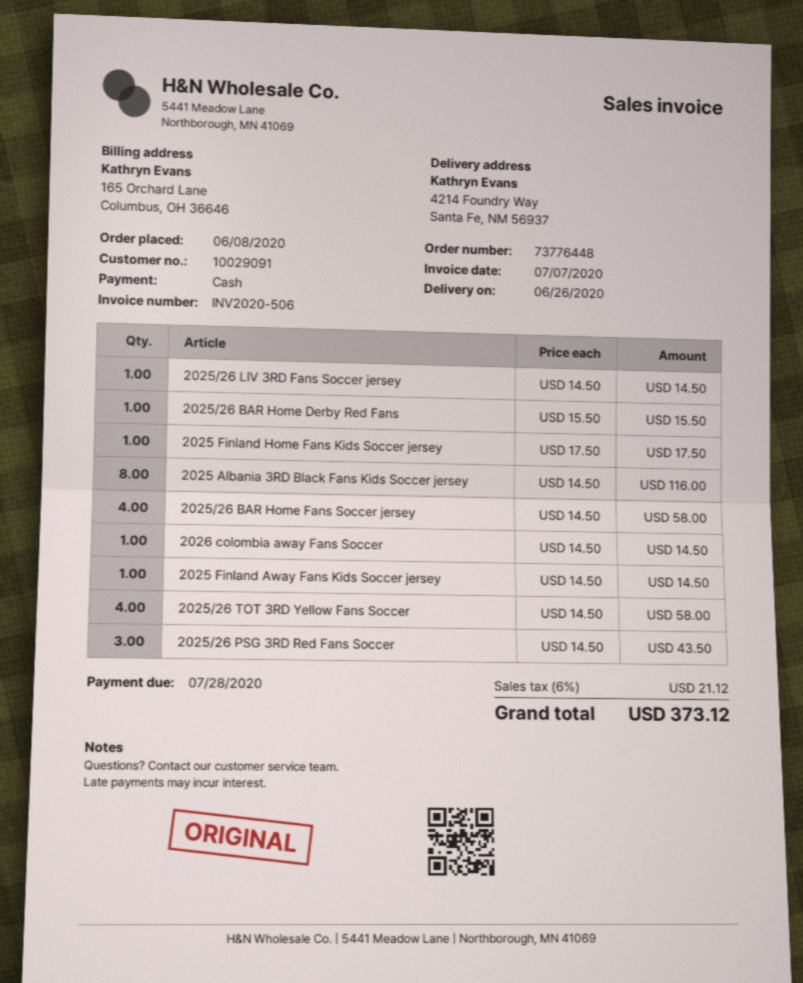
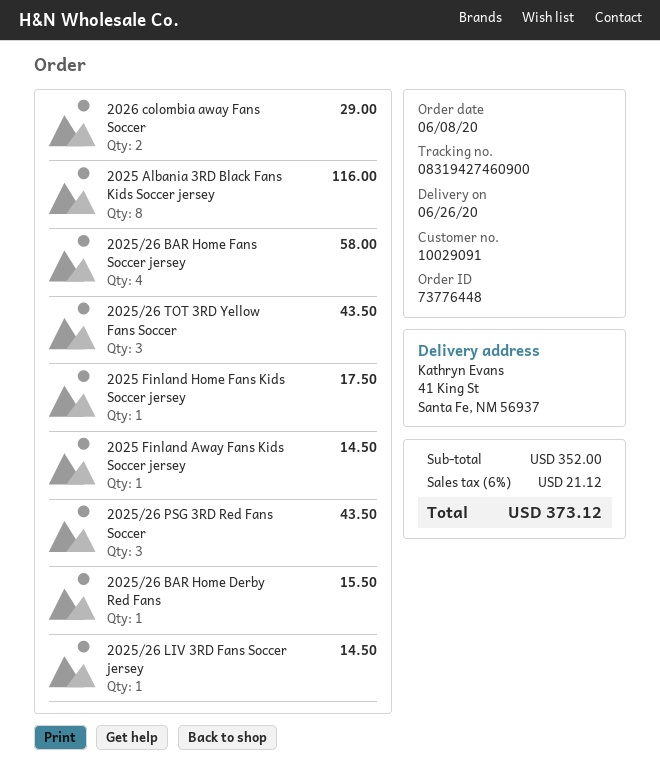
ship to: 4214 Foundry Way, Santa Fe, NM 56937 -> 41 King St, Santa Fe, NM 56937
2026 colombia away Fans Soccer: 1 for 14.50 -> 2 for 29.00
2025/26 TOT 3RD Yellow Fans Soccer: 4 for 58.00 -> 3 for 43.50

